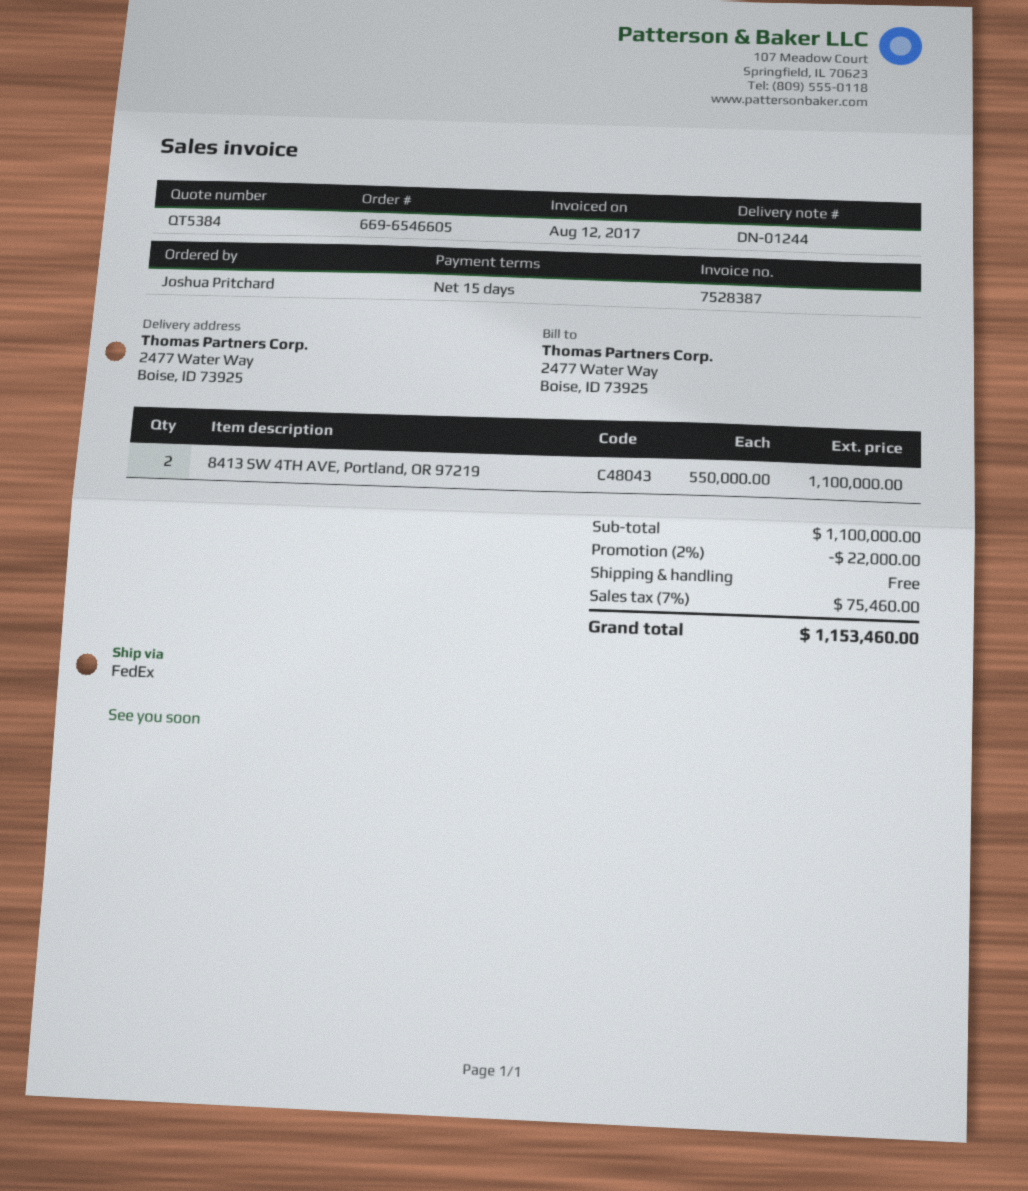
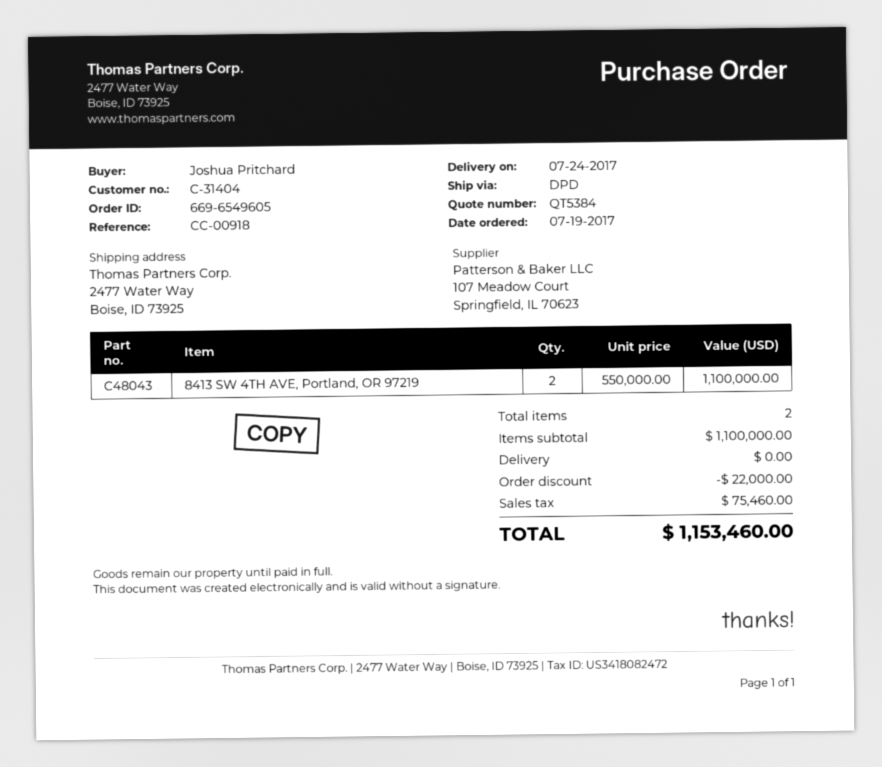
order number: 669-6546605 -> 669-6549605
shipping method: FedEx -> DPD

